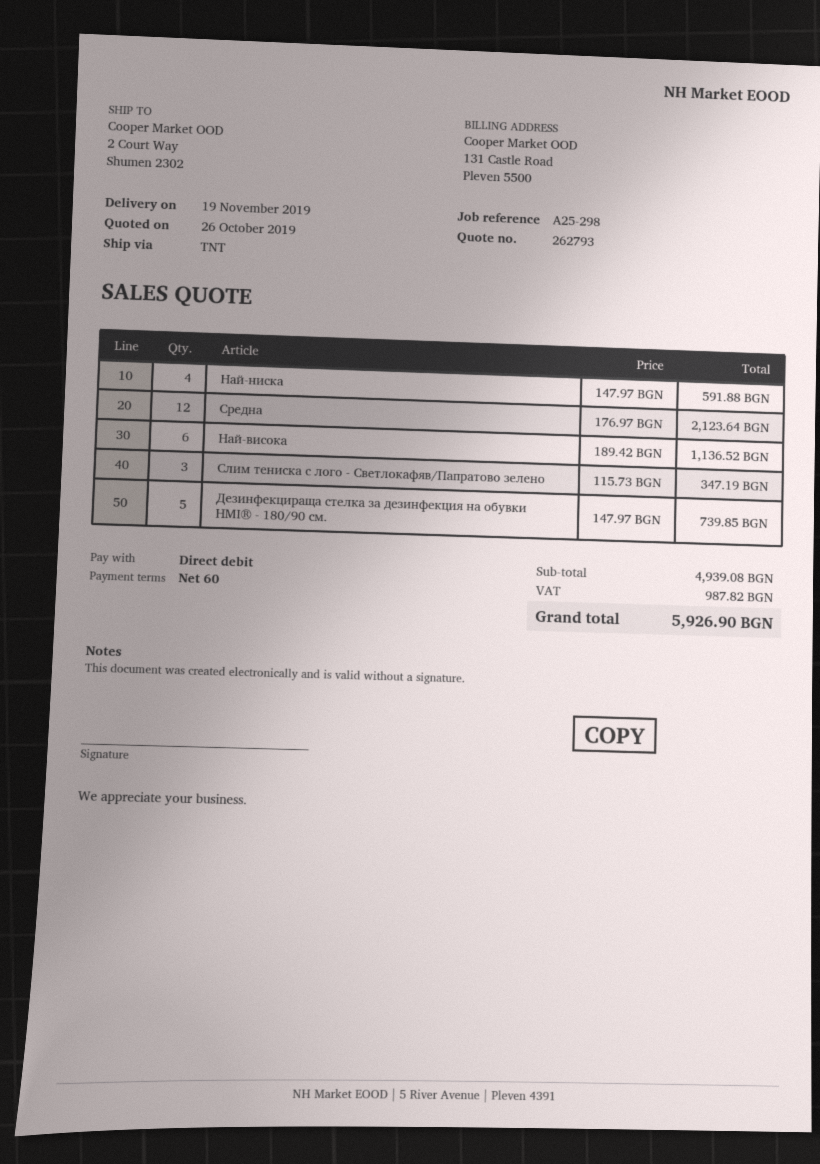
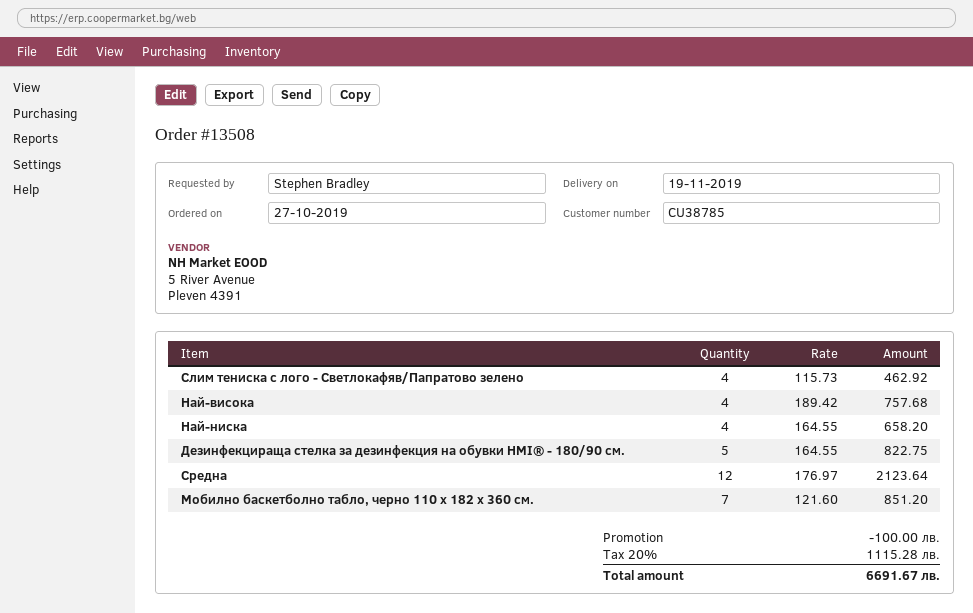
Най-ниска: 4 x 147.97 = 591.88 -> 4 x 164.55 = 658.20
Най-висока: 6 x 189.42 = 1136.52 -> 4 x 189.42 = 757.68
Слим тениска с лого - Светлокафяв/Папратово зелено: 3 x 115.73 = 347.19 -> 4 x 115.73 = 462.92
Дезинфекцираща стелка за дезинфекция на обувки HMI® - 180/90 см.: 5 x 147.97 = 739.85 -> 5 x 164.55 = 822.75
Мобилно баскетболно табло, черно 110 x 182 x 360 см.: none -> 7 x 121.60 = 851.20
discount: none -> 100.00
tax: 987.82 -> 1115.28
total: 5926.90 -> 6691.67

